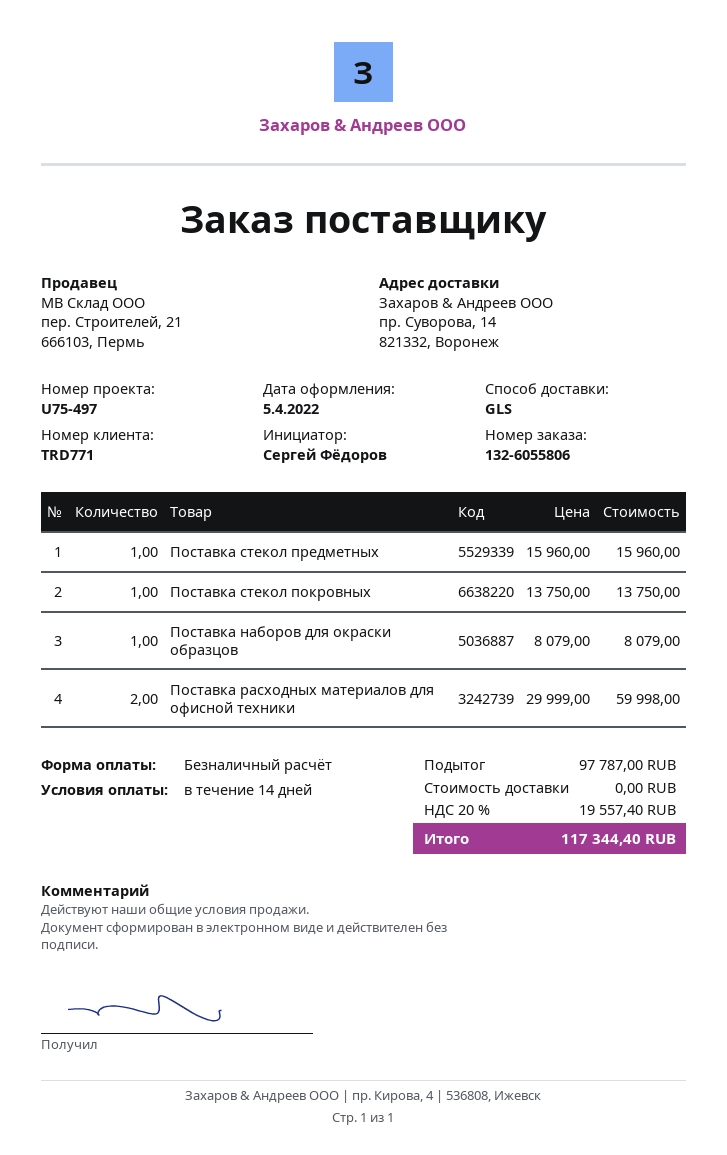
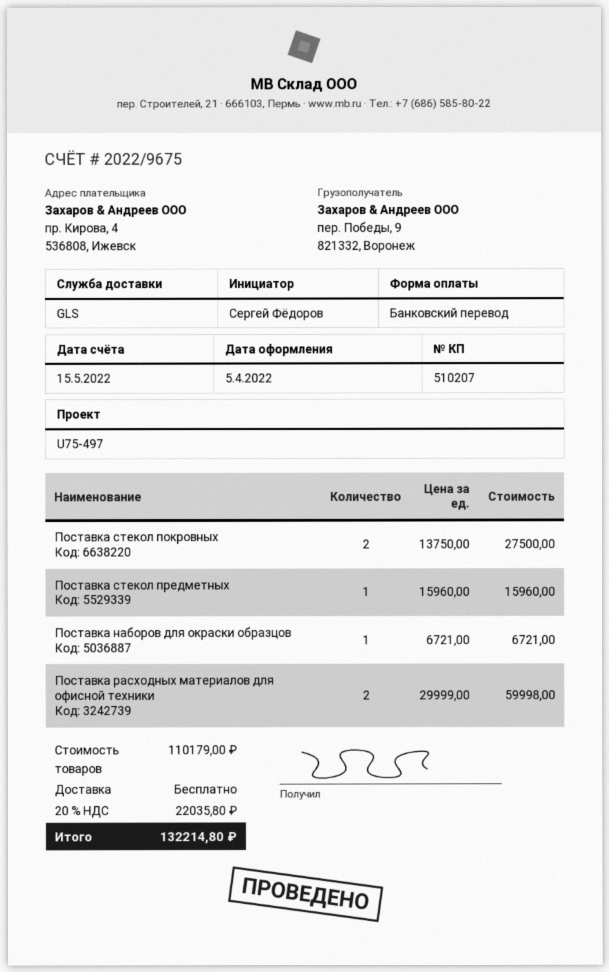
ship to: пр. Суворова, 14, 821332, Воронеж -> пер. Победы, 9, 821332, Воронеж
Поставка стекол покровных: 1 x 13750.00 = 13750.00 -> 2 x 13750.00 = 27500.00
Поставка наборов для окраски образцов: 1 x 8079.00 = 8079.00 -> 1 x 6721.00 = 6721.00
subtotal: 97787.00 -> 110179.00
tax: 20% = 19557.40 -> 20% = 22035.80
total: 117344.40 -> 132214.80

